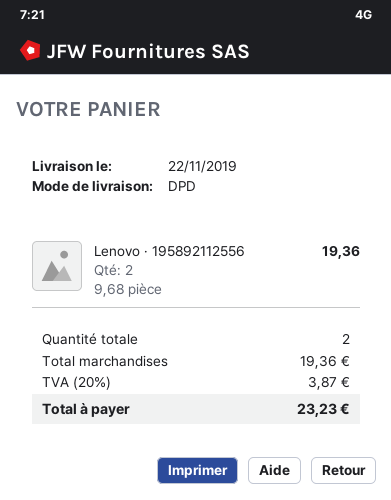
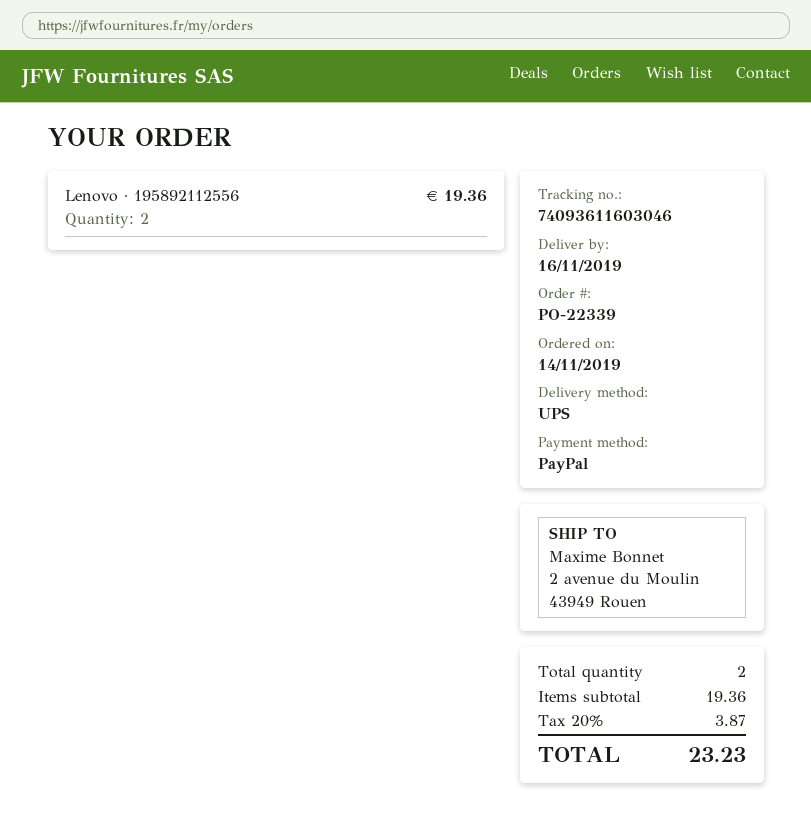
delivery date: 2019-11-22 -> 2019-11-16
shipping method: DPD -> UPS

